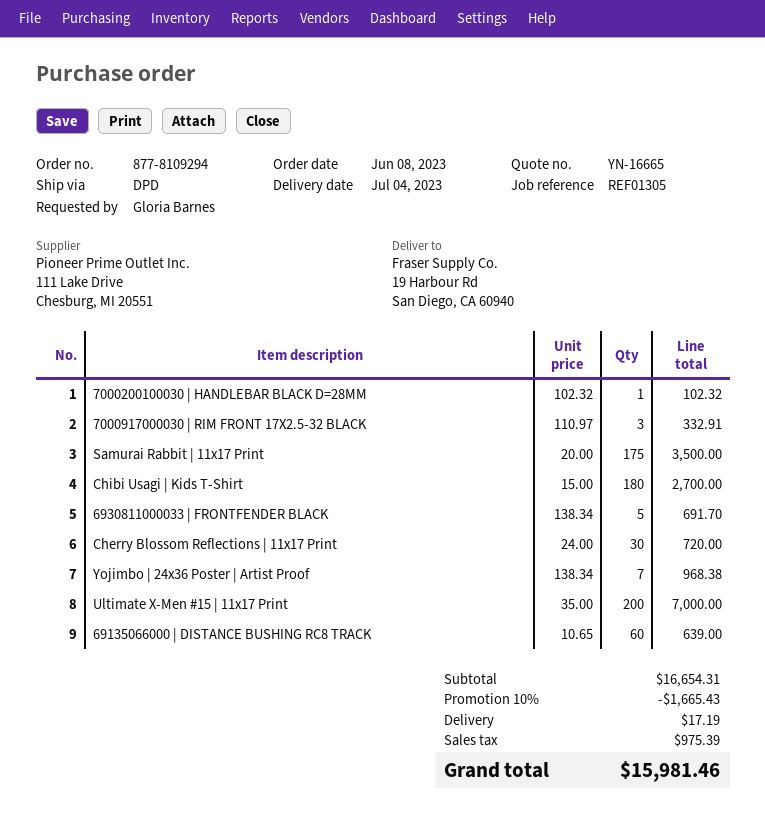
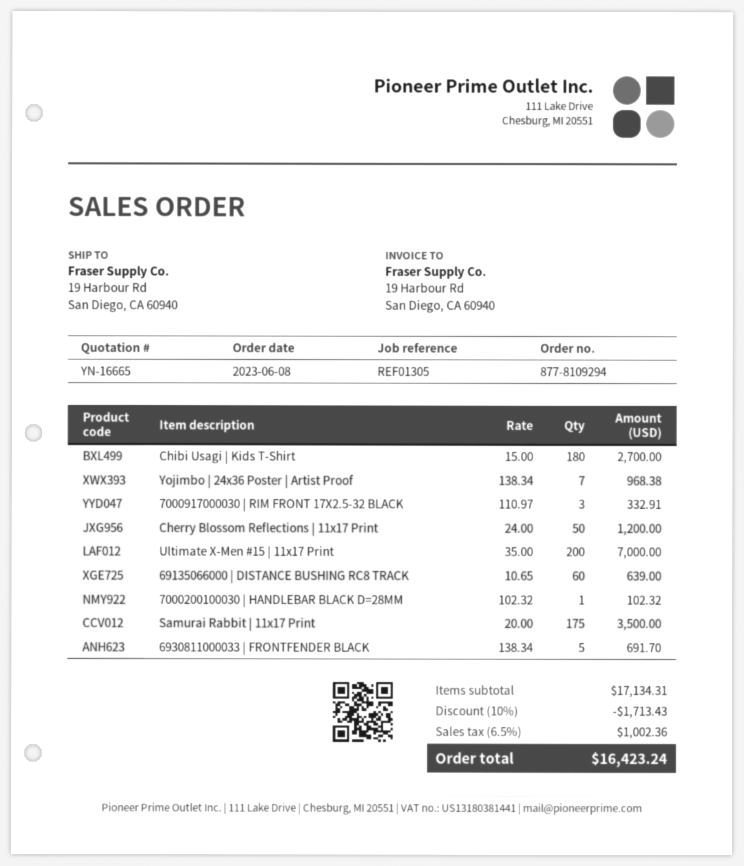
Cherry Blossom Reflections | 11x17 Print: 30 x 24.00 = 720.00 -> 50 x 24.00 = 1200.00
subtotal: 16654.31 -> 17134.31
discount: 10% = 1665.43 -> 10% = 1713.43
shipping: 17.19 -> none
tax: 975.39 -> 1002.36
total: 15981.46 -> 16423.24

